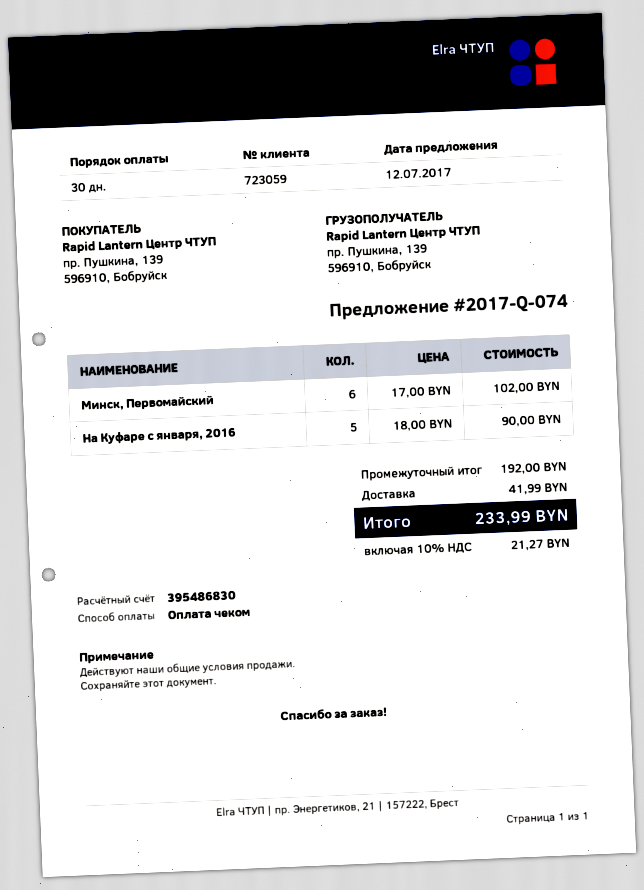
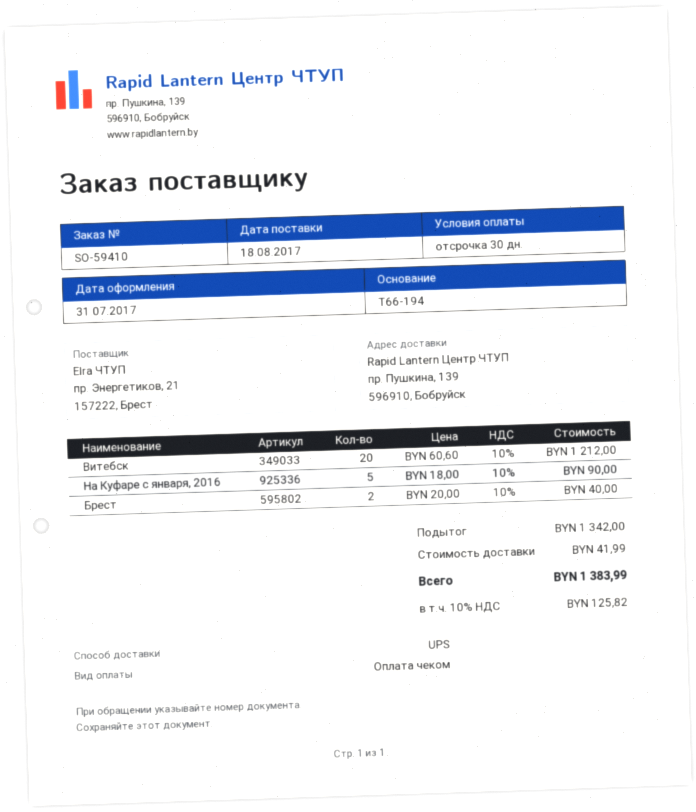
Минск, Первомайский: 6 x 17.00 = 102.00 -> none
Витебск: none -> 20 x 60.60 = 1212.00
Брест: none -> 2 x 20.00 = 40.00
subtotal: 192.00 -> 1342.00
tax: 10% = 21.27 -> 10% = 125.82
total: 233.99 -> 1383.99

